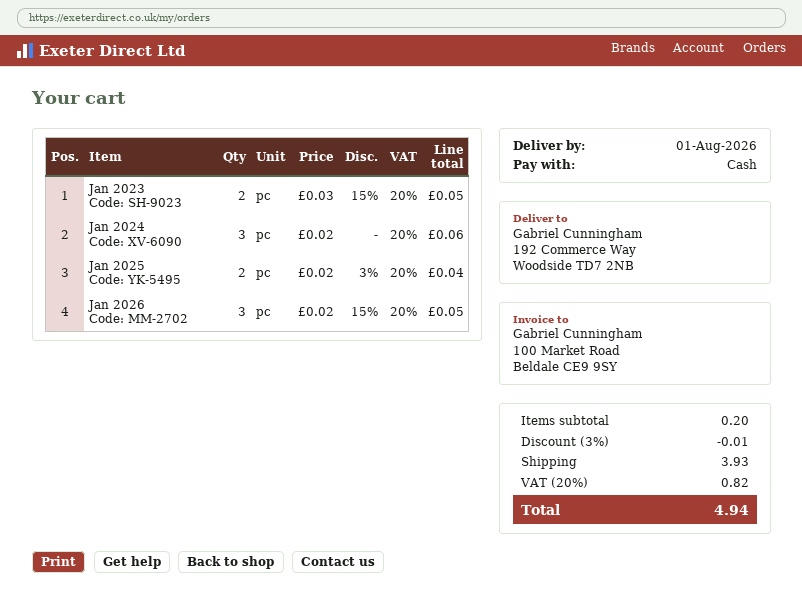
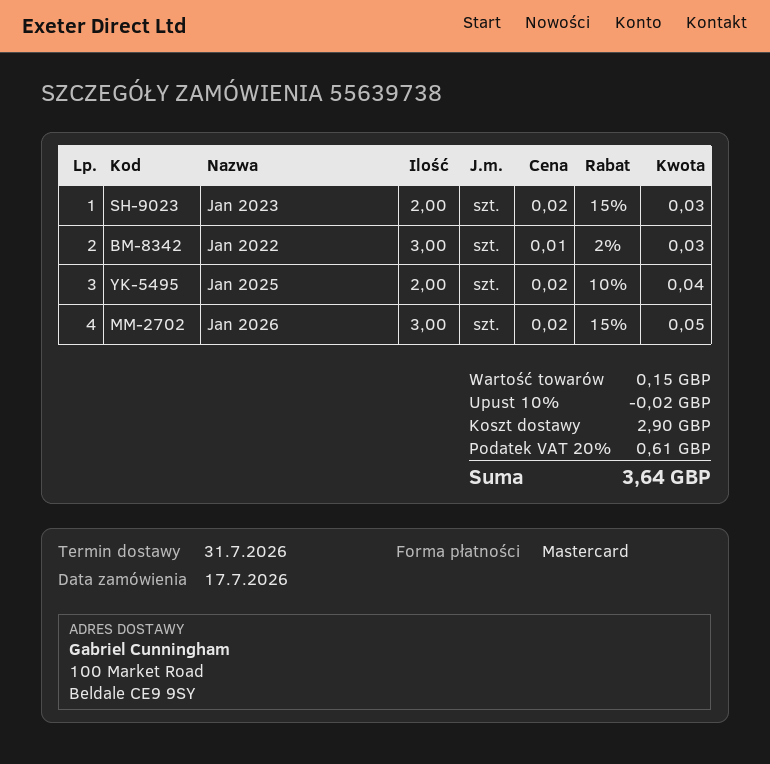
delivery date: 2026-08-01 -> 2026-07-31
payment method: cash -> Mastercard
ship to: 192 Commerce Way, Woodside TD7 2NB -> 100 Market Road, Beldale CE9 9SY
Jan 2023: 2 x 0.03 - 15% = 0.05 -> 2 x 0.02 - 15% = 0.03
Jan 2024: 3 x 0.02 = 0.06 -> none
Jan 2025: 2 x 0.02 - 3% = 0.04 -> 2 x 0.02 - 10% = 0.04
Jan 2022: none -> 3 x 0.01 - 2% = 0.03
subtotal: 0.20 -> 0.15
discount: 3% = 0.01 -> 10% = 0.02
shipping: 3.93 -> 2.90
tax: 20% = 0.82 -> 20% = 0.61
total: 4.94 -> 3.64

